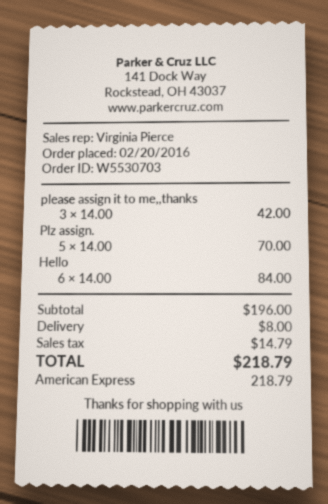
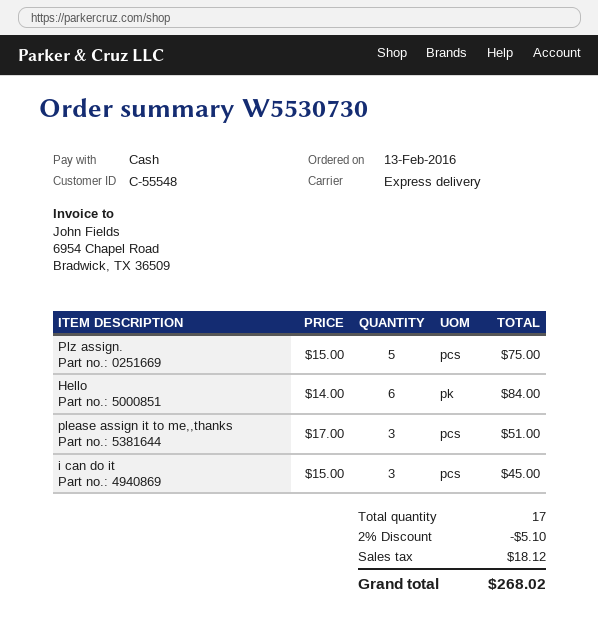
order number: W5530703 -> W5530730
order date: 2016-02-20 -> 2016-02-13
payment method: American Express -> cash
please assign it to me,,thanks: 3 x 14.00 = 42.00 -> 3 x 17.00 = 51.00
Plz assign.: 5 x 14.00 = 70.00 -> 5 x 15.00 = 75.00
i can do it: none -> 3 x 15.00 = 45.00
discount: none -> 2% = 5.10
shipping: 8.00 -> none
tax: 14.79 -> 18.12
total: 218.79 -> 268.02

